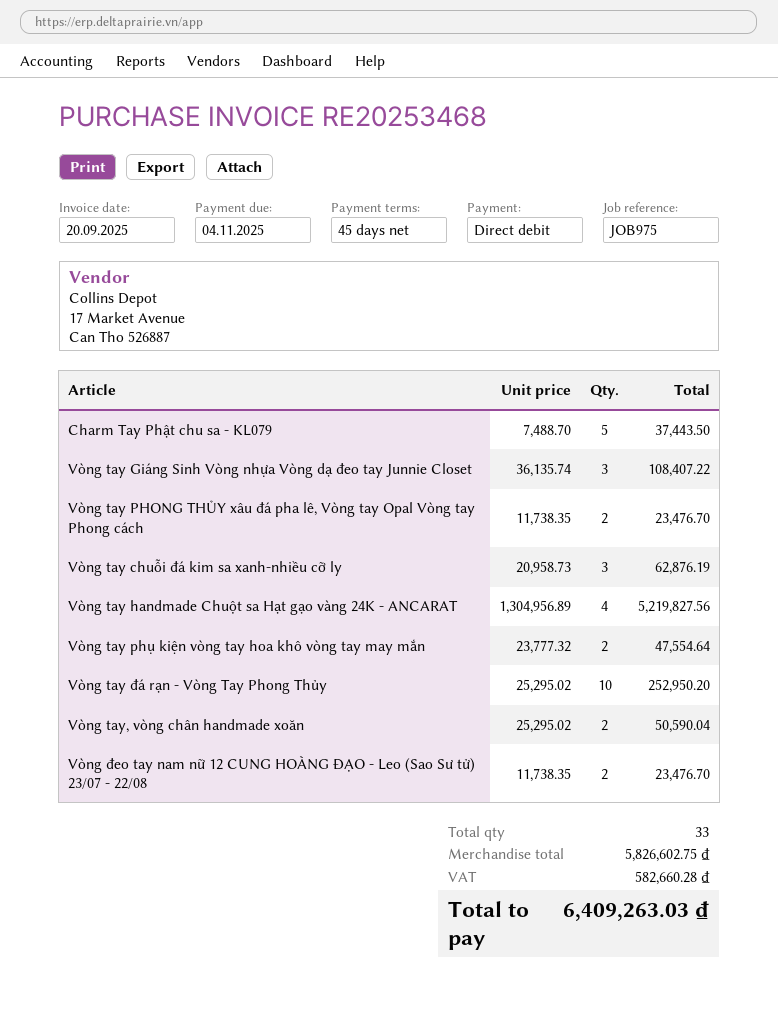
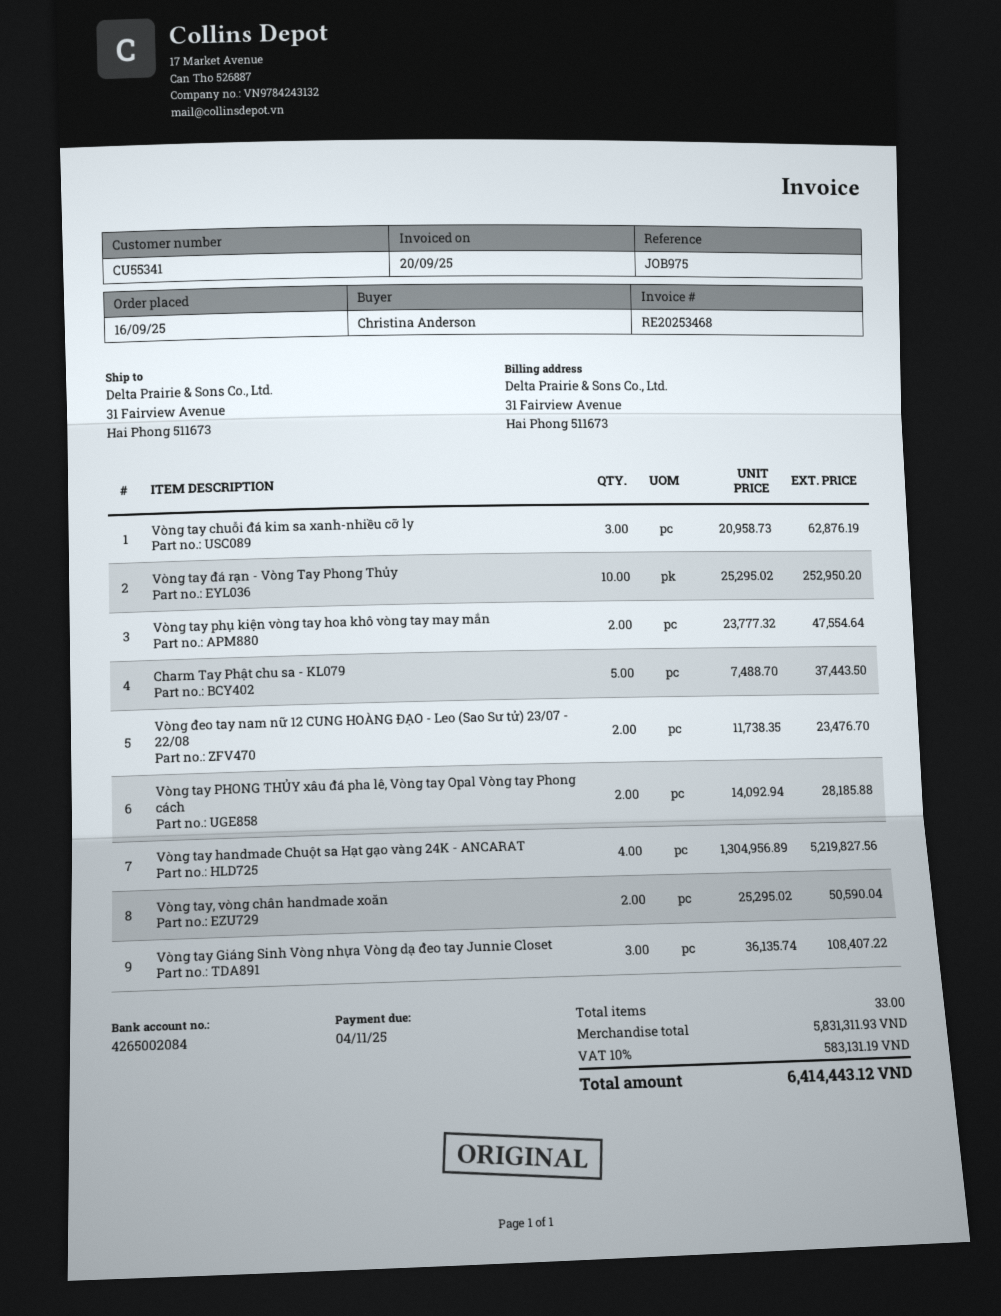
Vòng tay PHONG THỦY xâu đá pha lê, Vòng tay Opal Vòng tay Phong cách: 2 x 11738.35 = 23476.70 -> 2 x 14092.94 = 28185.88
subtotal: 5826602.75 -> 5831311.93
tax: 582660.28 -> 583131.19
total: 6409263.03 -> 6414443.12

